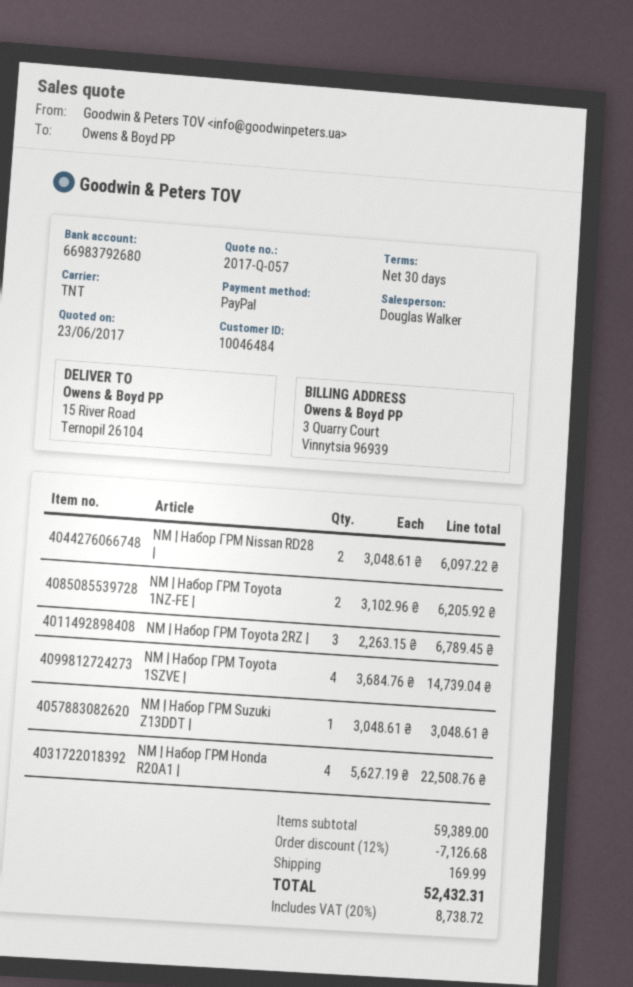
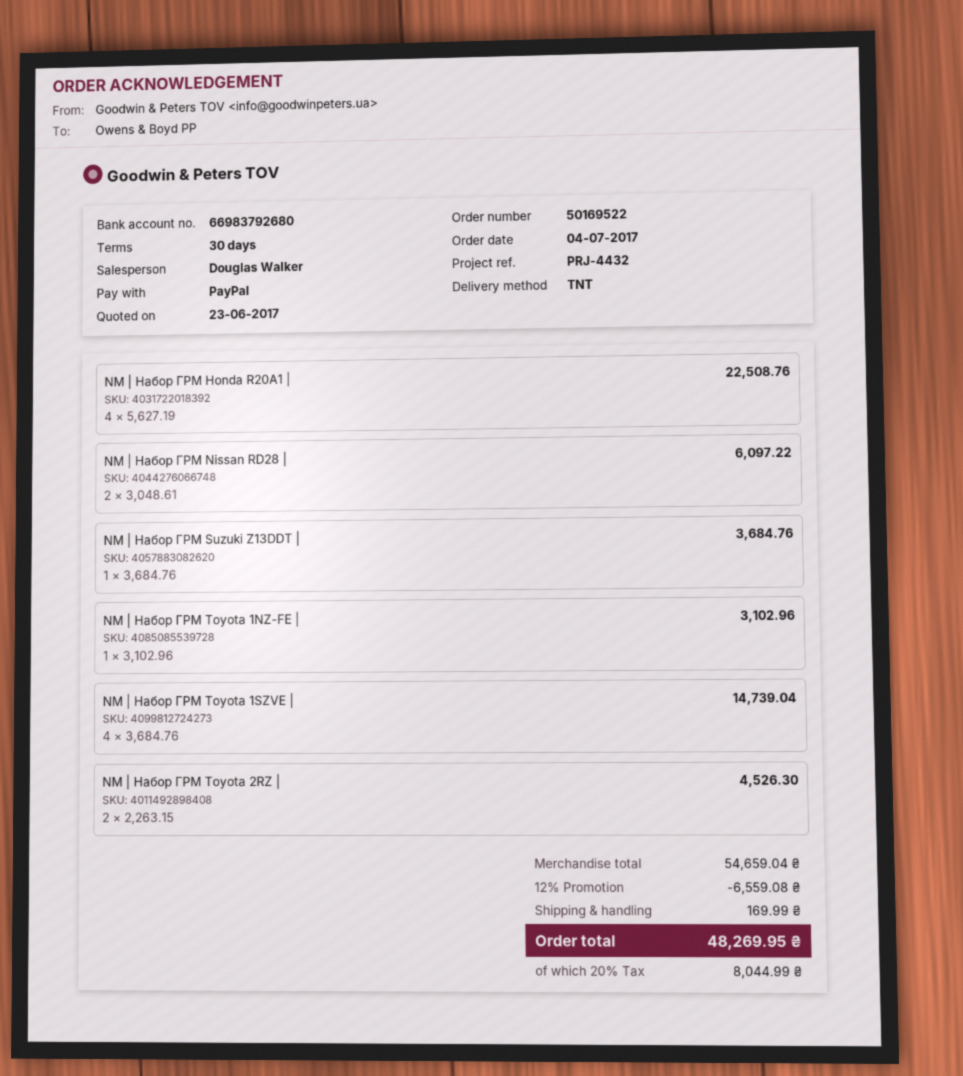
NM | Набор ГРМ Toyota 1NZ-FE |: 2 x 3102.96 = 6205.92 -> 1 x 3102.96 = 3102.96
NM | Набор ГРМ Toyota 2RZ |: 3 x 2263.15 = 6789.45 -> 2 x 2263.15 = 4526.30
NM | Набор ГРМ Suzuki Z13DDT |: 1 x 3048.61 = 3048.61 -> 1 x 3684.76 = 3684.76
subtotal: 59389.00 -> 54659.04
discount: 12% = 7126.68 -> 12% = 6559.08
tax: 20% = 8738.72 -> 20% = 8044.99
total: 52432.31 -> 48269.95

